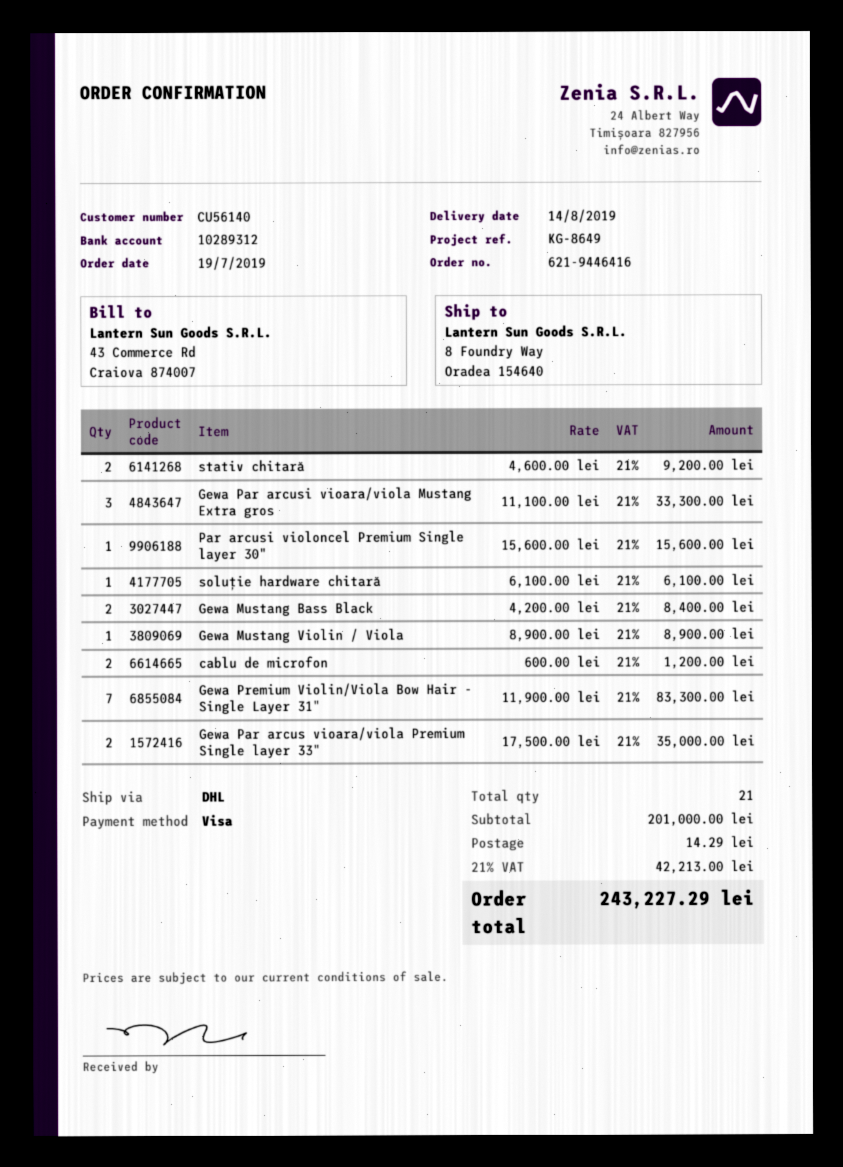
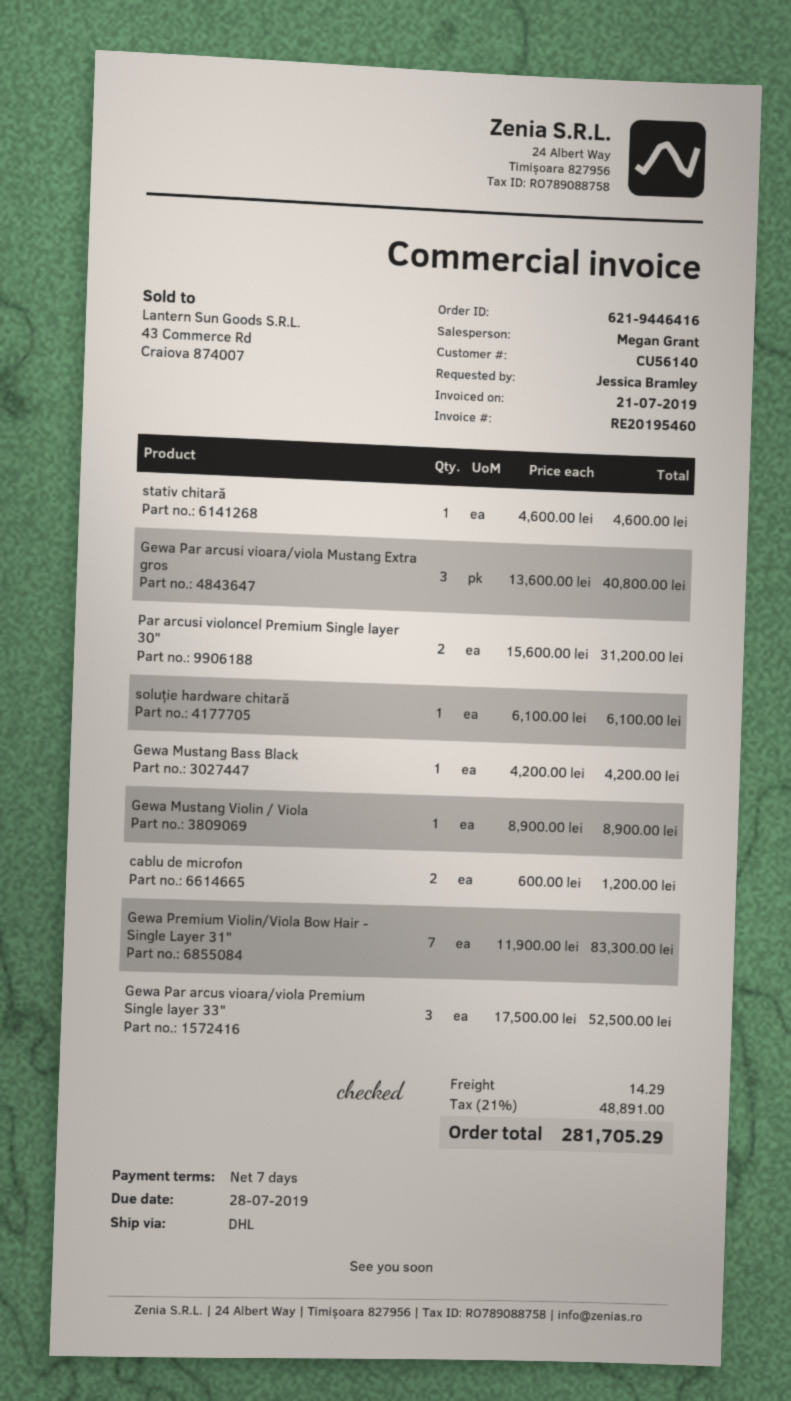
stativ chitară: 2 x 4600.00 = 9200.00 -> 1 x 4600.00 = 4600.00
Gewa Par arcusi vioara/viola Mustang Extra gros: 3 x 11100.00 = 33300.00 -> 3 x 13600.00 = 40800.00
Par arcusi violoncel Premium Single layer 30": 1 x 15600.00 = 15600.00 -> 2 x 15600.00 = 31200.00
Gewa Mustang Bass Black: 2 x 4200.00 = 8400.00 -> 1 x 4200.00 = 4200.00
Gewa Par arcus vioara/viola Premium Single layer 33": 2 x 17500.00 = 35000.00 -> 3 x 17500.00 = 52500.00
tax: 21% = 42213.00 -> 21% = 48891.00
total: 243227.29 -> 281705.29

